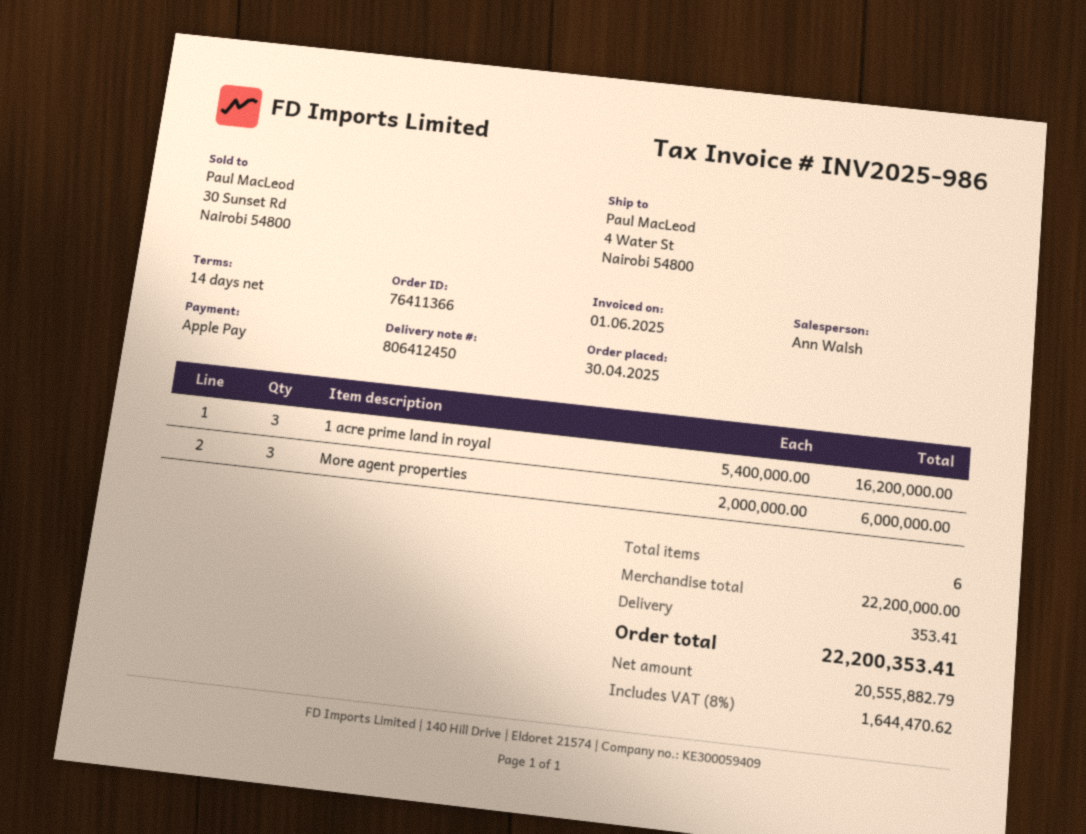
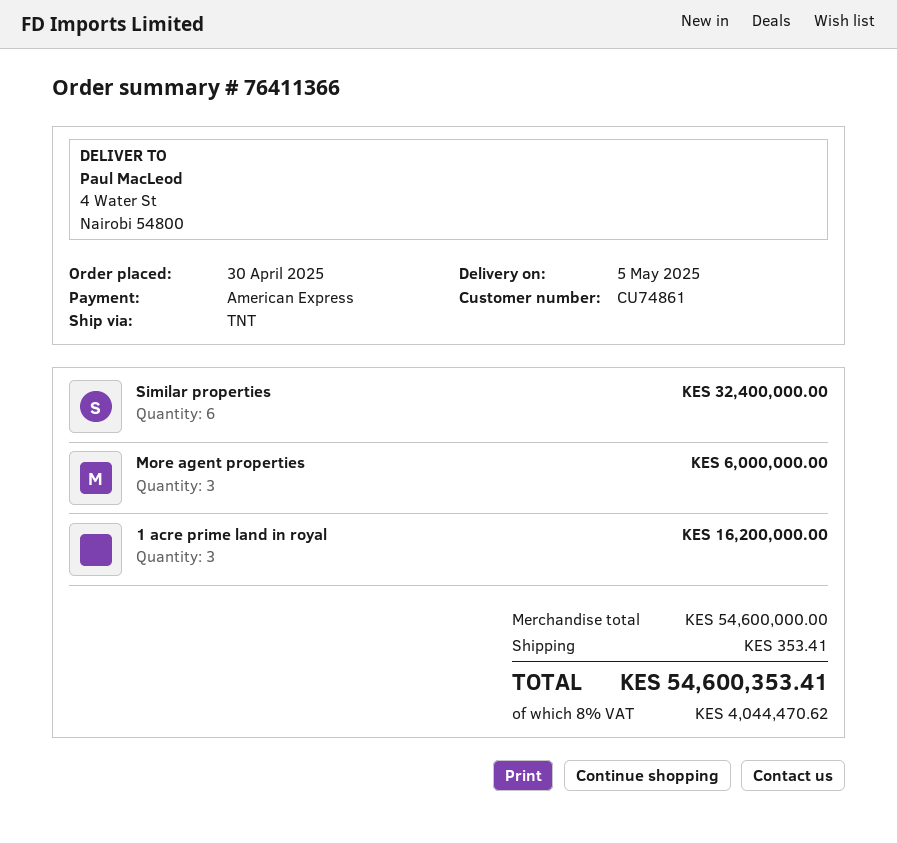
payment method: Apple Pay -> American Express
Similar properties: none -> 6 for 32400000.00
subtotal: 22200000.00 -> 54600000.00
tax: 8% = 1644470.62 -> 8% = 4044470.62
total: 22200353.41 -> 54600353.41

